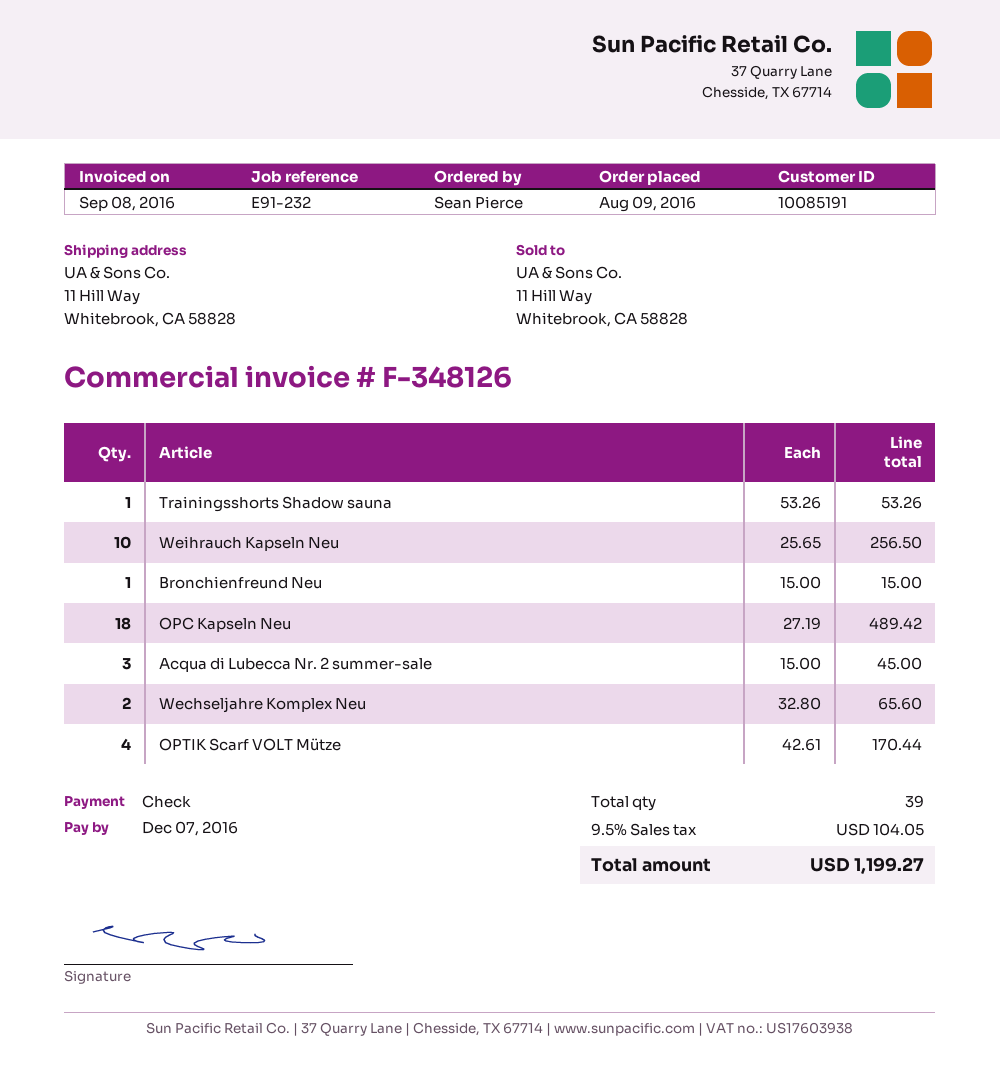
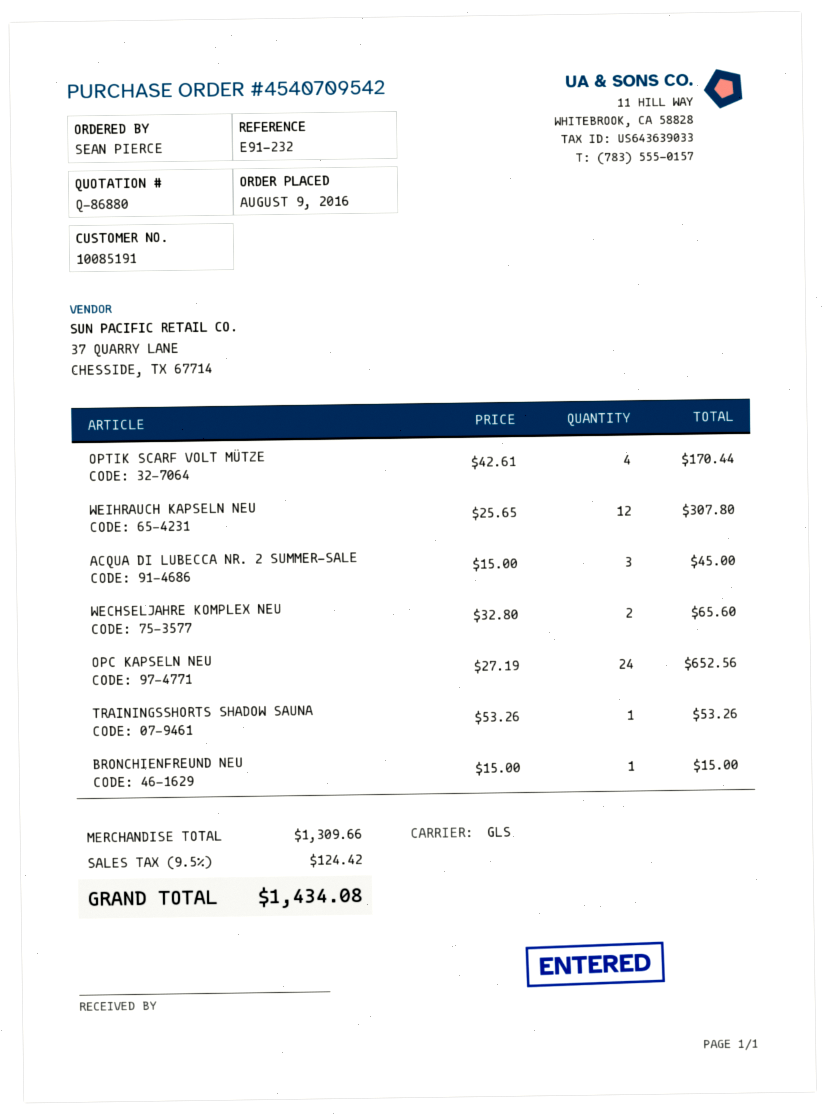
Weihrauch Kapseln Neu: 10 x 25.65 = 256.50 -> 12 x 25.65 = 307.80
OPC Kapseln Neu: 18 x 27.19 = 489.42 -> 24 x 27.19 = 652.56
tax: 9.5% = 104.05 -> 9.5% = 124.42
total: 1199.27 -> 1434.08

